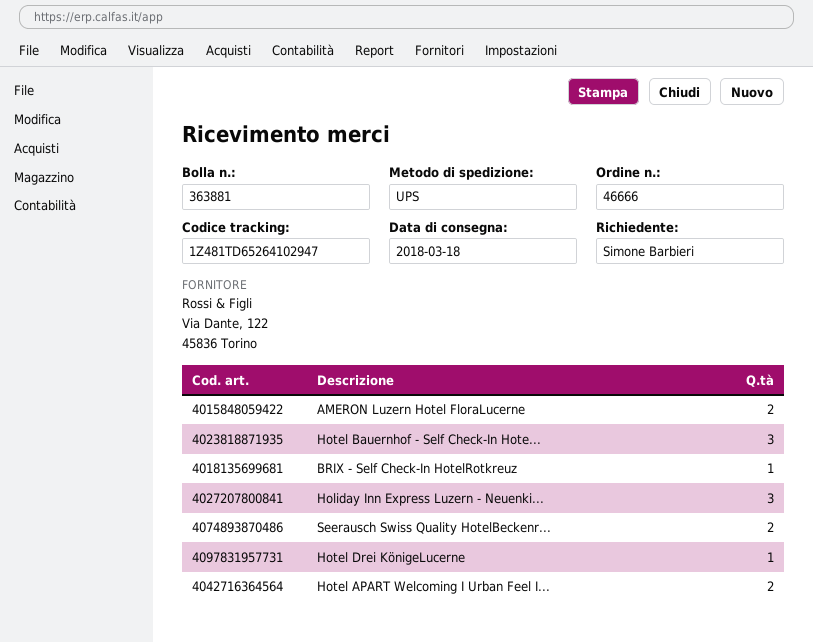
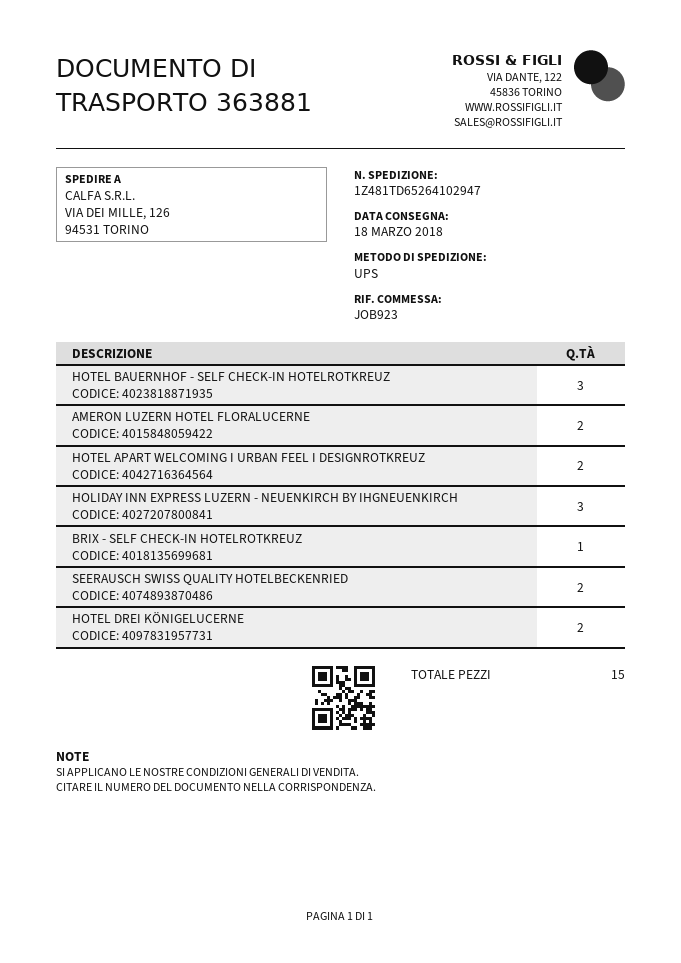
Hotel Drei KönigeLucerne: 1 -> 2

